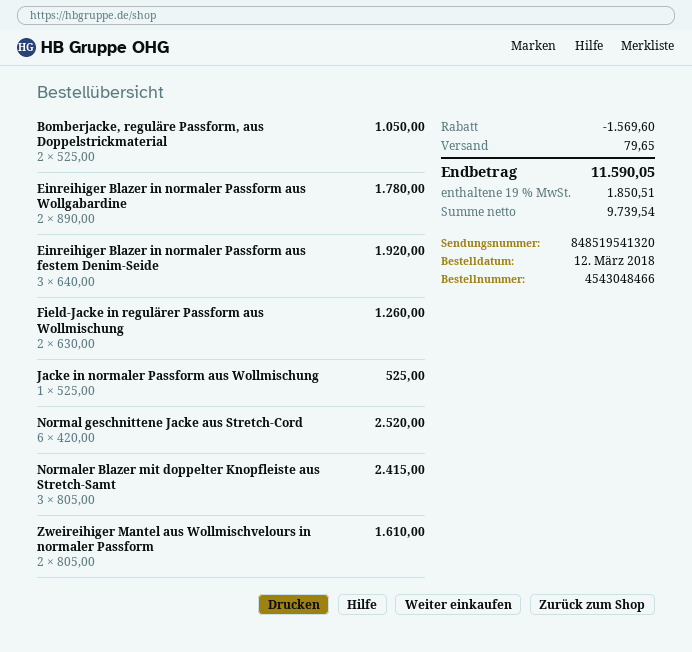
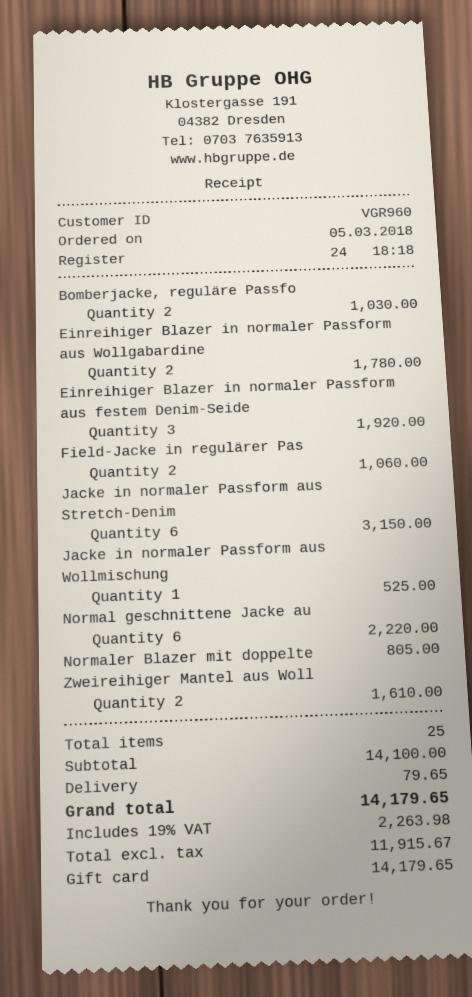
order date: 2018-03-12 -> 2018-03-05
Bomberjacke, reguläre Passform, aus Doppelstrickmaterial: 2 for 1050.00 -> 2 for 1030.00
Field-Jacke in regulärer Passform aus Wollmischung: 2 for 1260.00 -> 2 for 1060.00
Normal geschnittene Jacke aus Stretch-Cord: 6 for 2520.00 -> 6 for 2220.00
Normaler Blazer mit doppelter Knopfleiste aus Stretch-Samt: 3 for 2415.00 -> 1 for 805.00
Jacke in normaler Passform aus Stretch-Denim: none -> 6 for 3150.00
discount: 1569.60 -> none
net: 9739.54 -> 11915.67
tax: 19% = 1850.51 -> 19% = 2263.98
total: 11590.05 -> 14179.65

